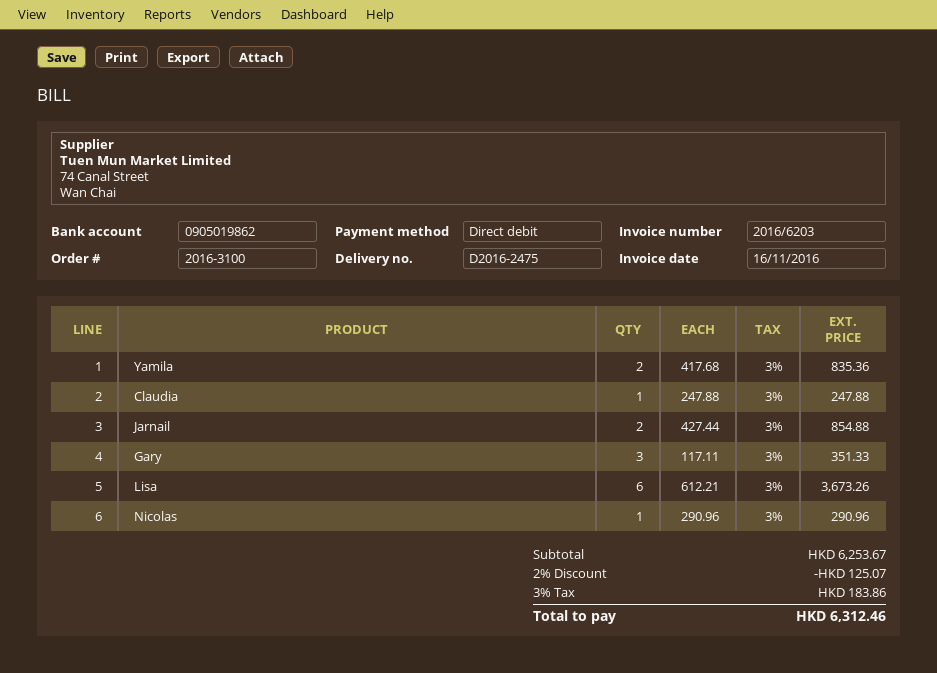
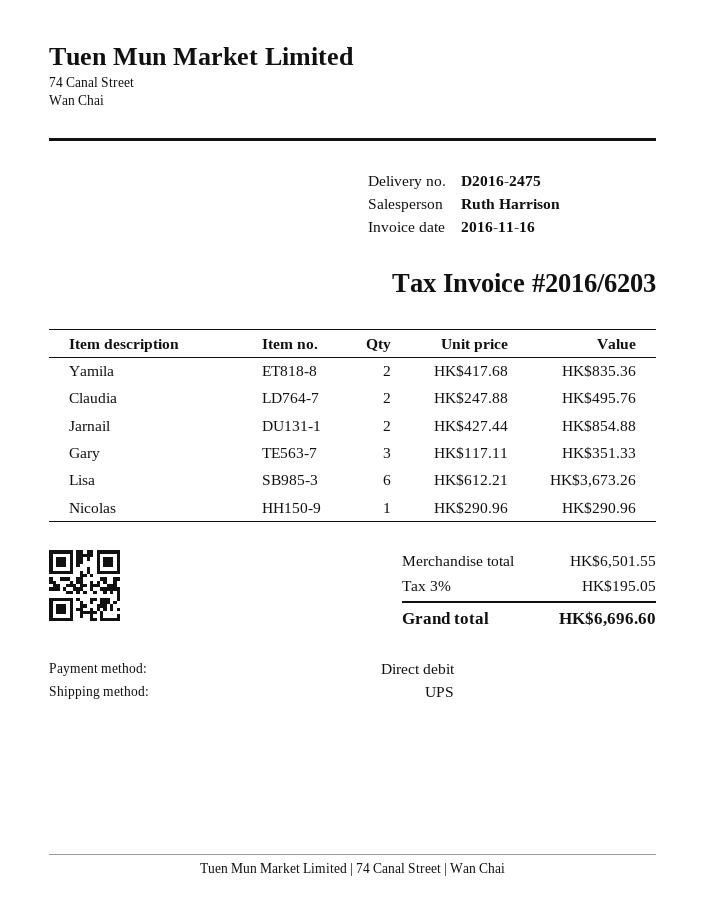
Claudia: 1 x 247.88 = 247.88 -> 2 x 247.88 = 495.76
subtotal: 6253.67 -> 6501.55
discount: 2% = 125.07 -> none
tax: 3% = 183.86 -> 3% = 195.05
total: 6312.46 -> 6696.60

